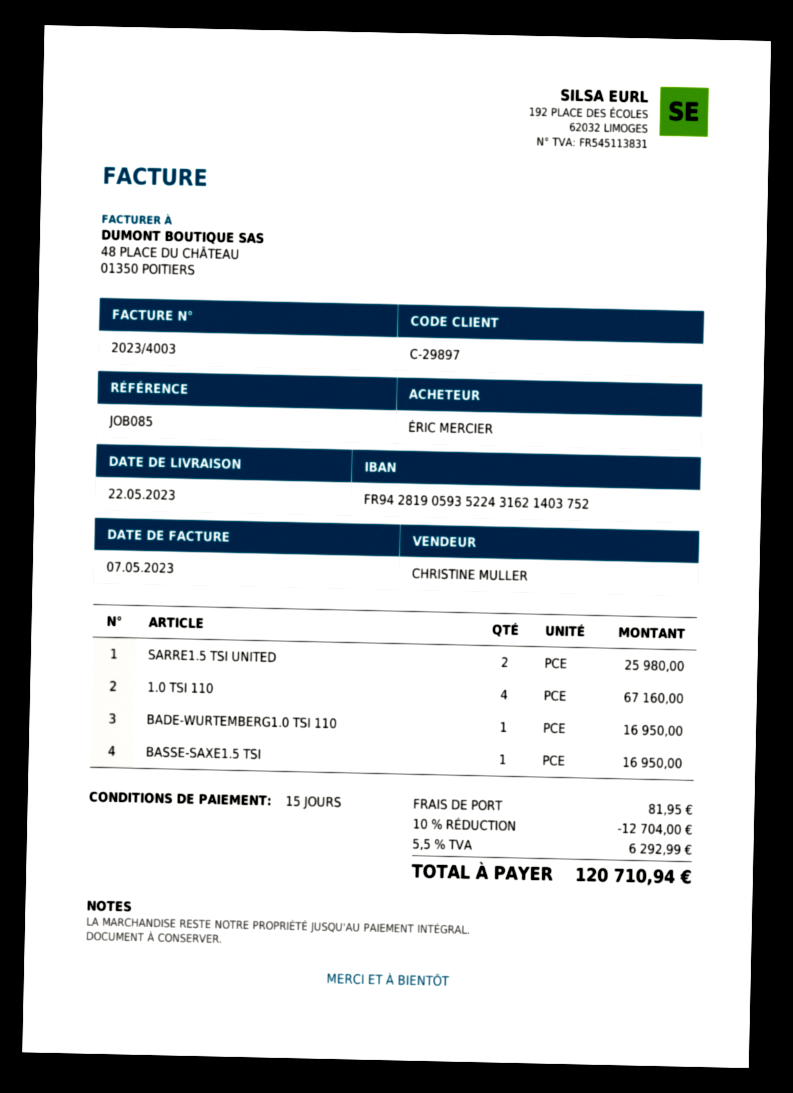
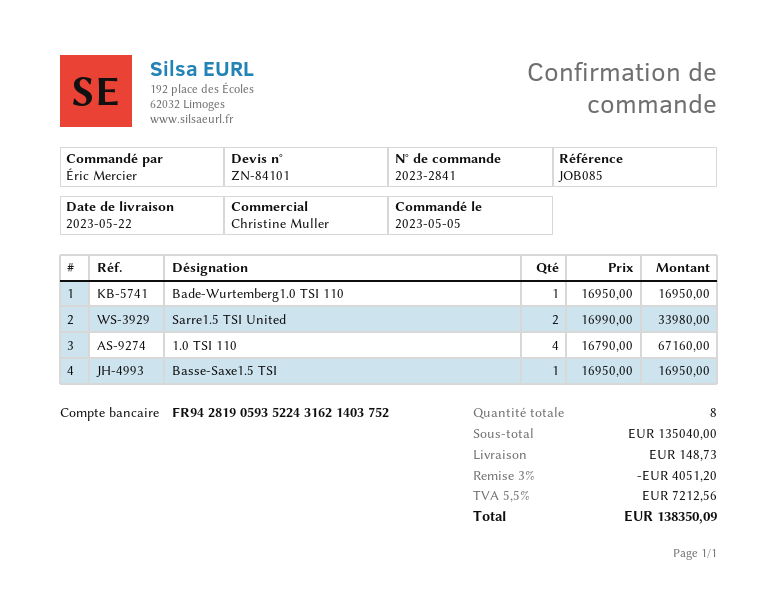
SARRE1.5 TSI UNITED: 2 for 25980.00 -> 2 for 33980.00
discount: 10% = 12704.00 -> 3% = 4051.20
shipping: 81.95 -> 148.73
tax: 5.5% = 6292.99 -> 5.5% = 7212.56
total: 120710.94 -> 138350.09

